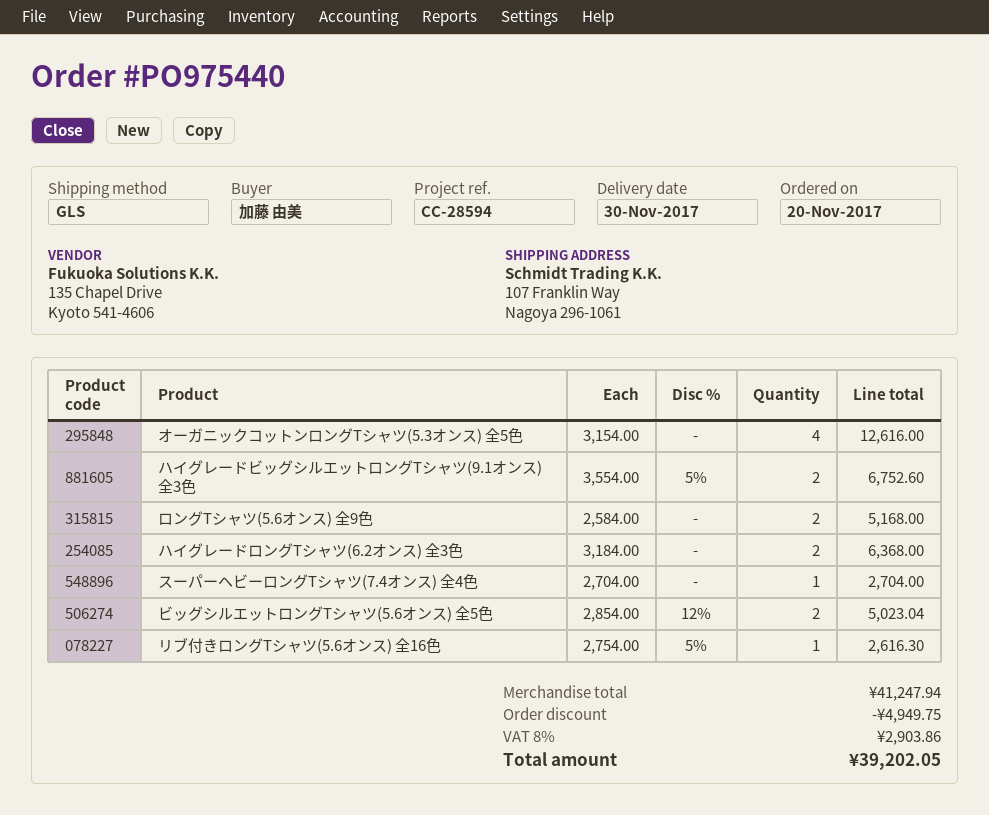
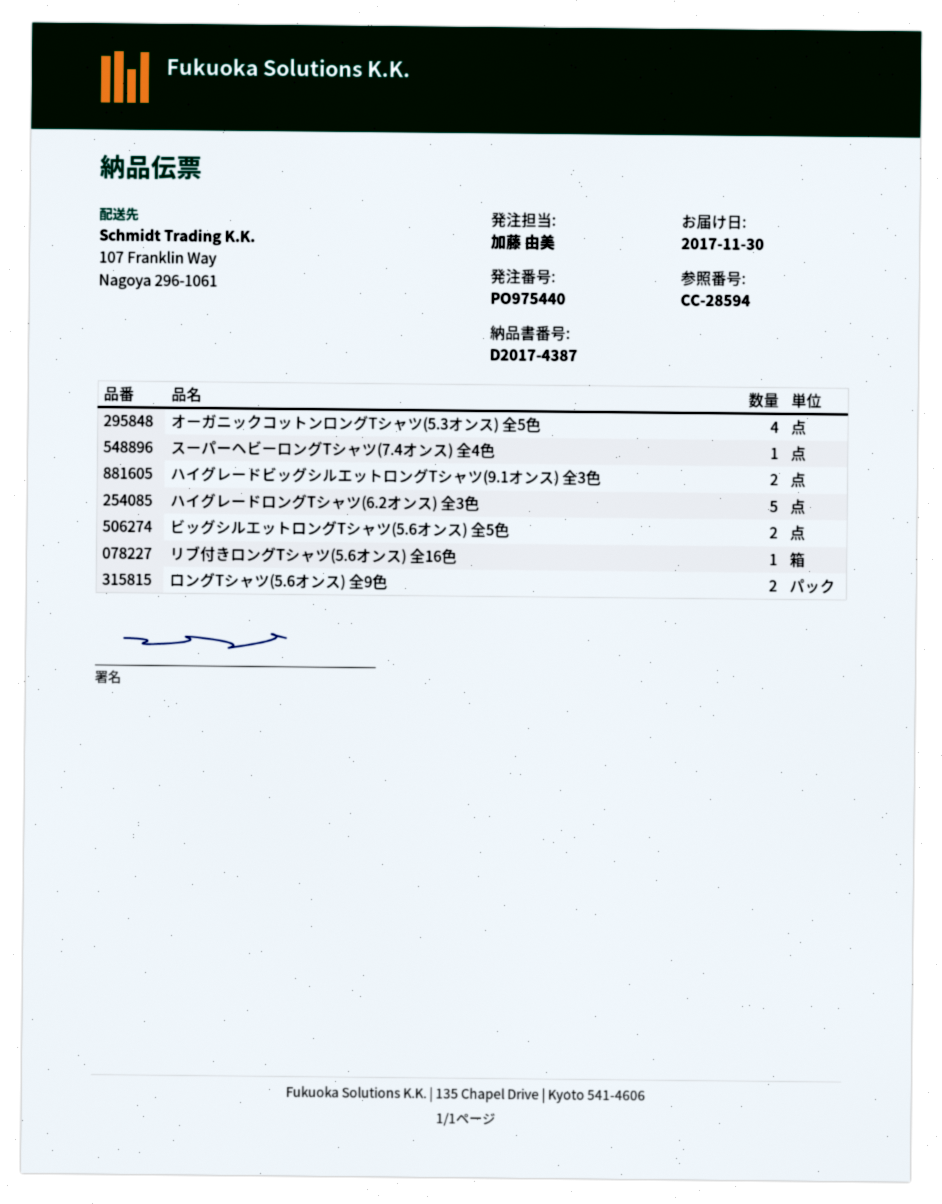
ハイグレードロングTシャツ(6.2オンス) 全3色: 2 -> 5

